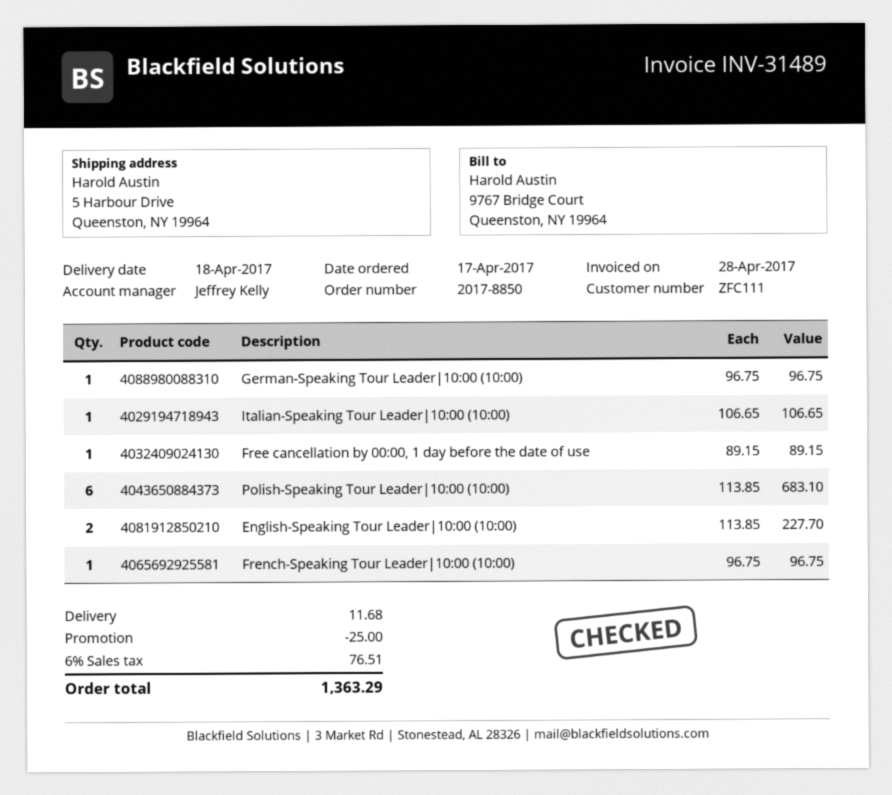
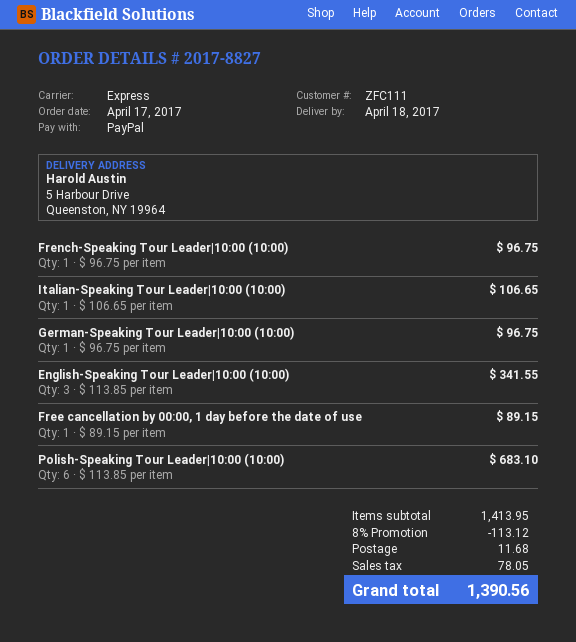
order number: 2017-8850 -> 2017-8827
English-Speaking Tour Leader|10:00 (10:00): 2 x 113.85 = 227.70 -> 3 x 113.85 = 341.55
discount: 25.00 -> 113.12
tax: 76.51 -> 78.05
total: 1363.29 -> 1390.56

